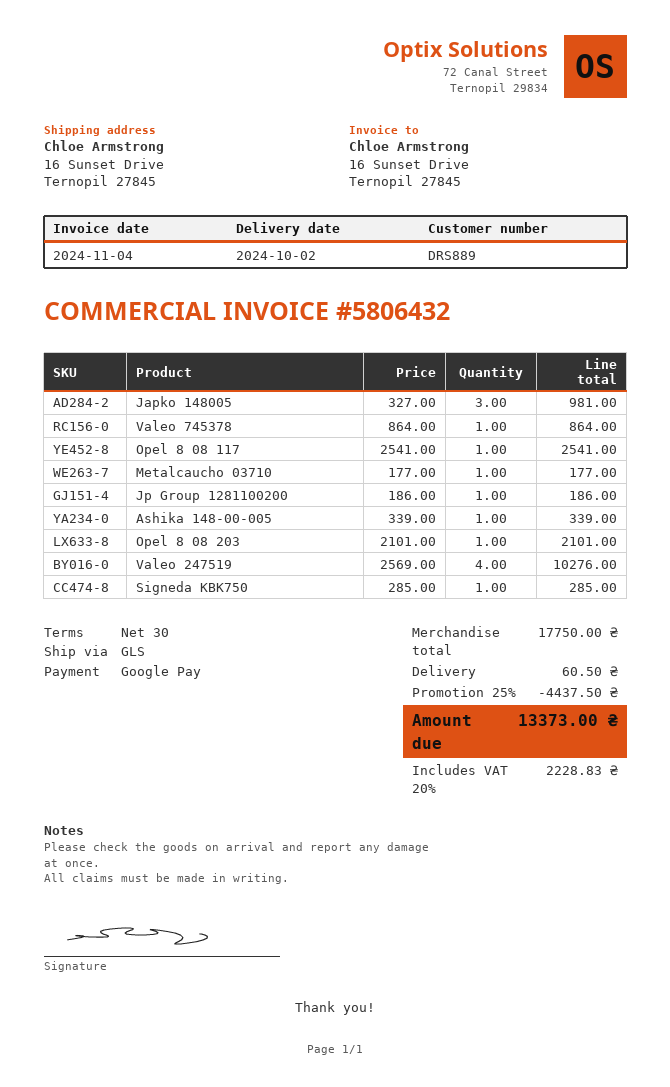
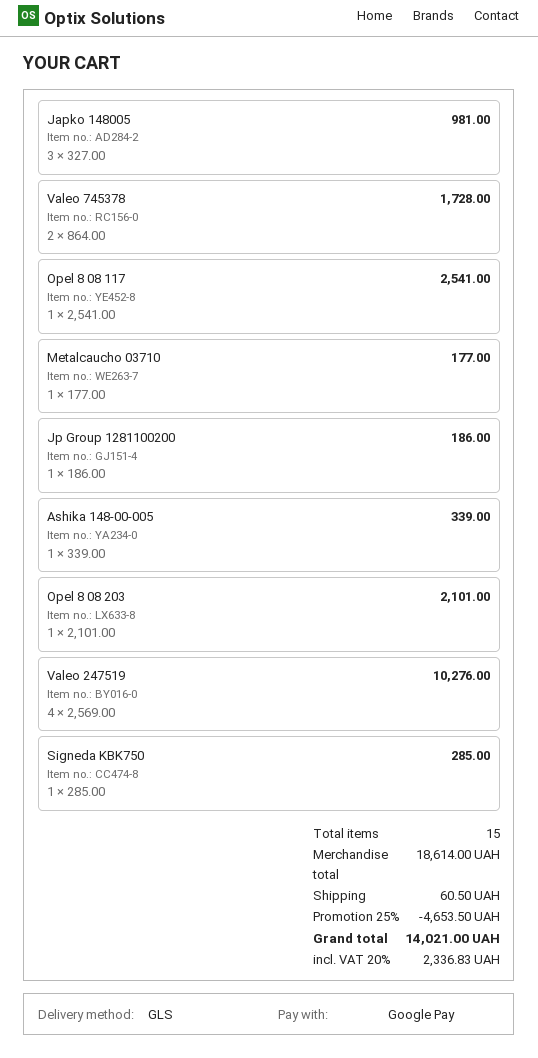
Valeo 745378: 1 x 864.00 = 864.00 -> 2 x 864.00 = 1728.00
subtotal: 17750.00 -> 18614.00
discount: 25% = 4437.50 -> 25% = 4653.50
tax: 20% = 2228.83 -> 20% = 2336.83
total: 13373.00 -> 14021.00

